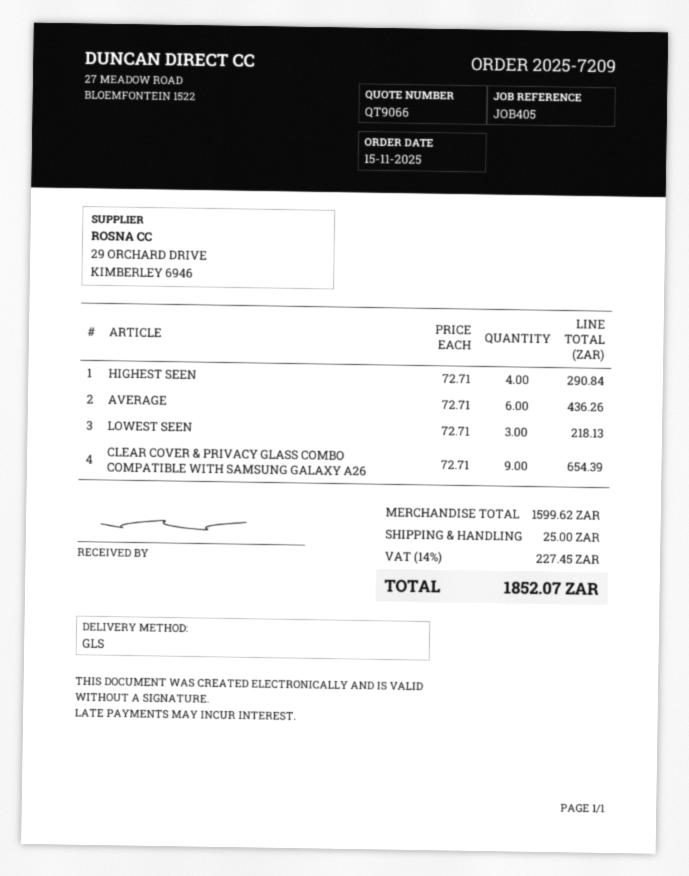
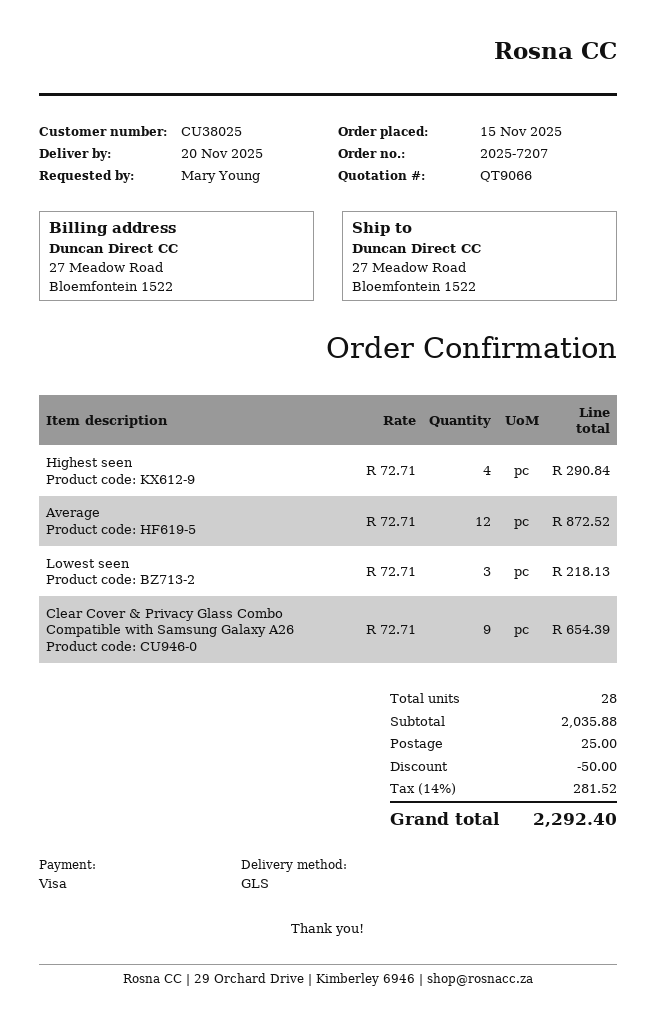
order number: 2025-7209 -> 2025-7207
AVERAGE: 6 x 72.71 = 436.26 -> 12 x 72.71 = 872.52
subtotal: 1599.62 -> 2035.88
discount: none -> 50.00
tax: 14% = 227.45 -> 14% = 281.52
total: 1852.07 -> 2292.40

